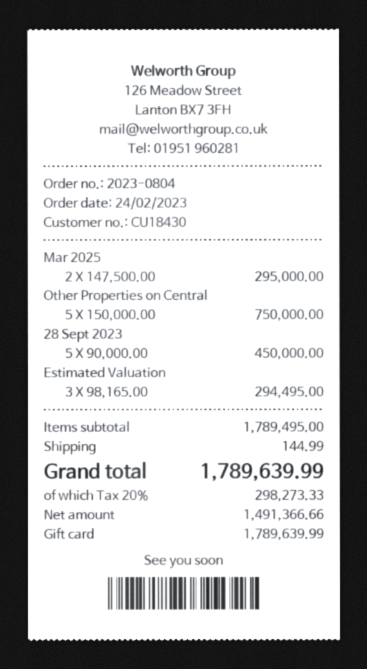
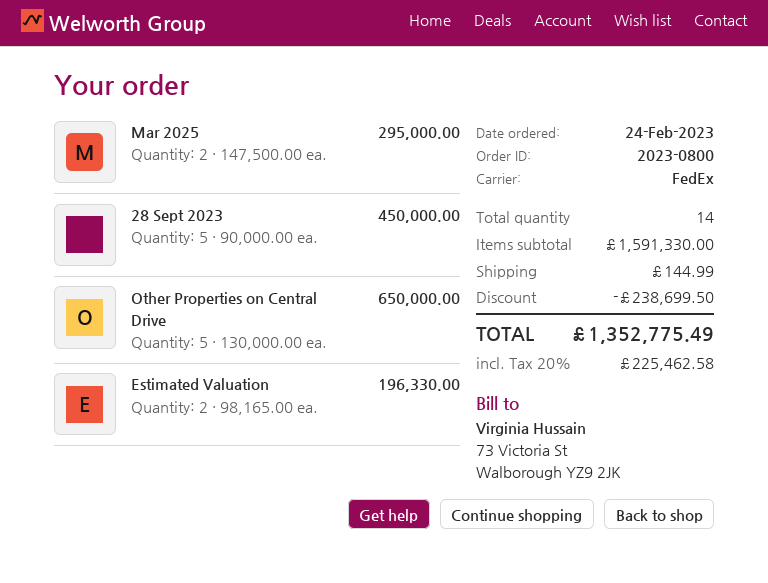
order number: 2023-0804 -> 2023-0800
Other Properties on Central: 5 x 150000.00 = 750000.00 -> 5 x 130000.00 = 650000.00
Estimated Valuation: 3 x 98165.00 = 294495.00 -> 2 x 98165.00 = 196330.00
subtotal: 1789495.00 -> 1591330.00
discount: none -> 238699.50
tax: 20% = 298273.33 -> 20% = 225462.58
total: 1789639.99 -> 1352775.49

